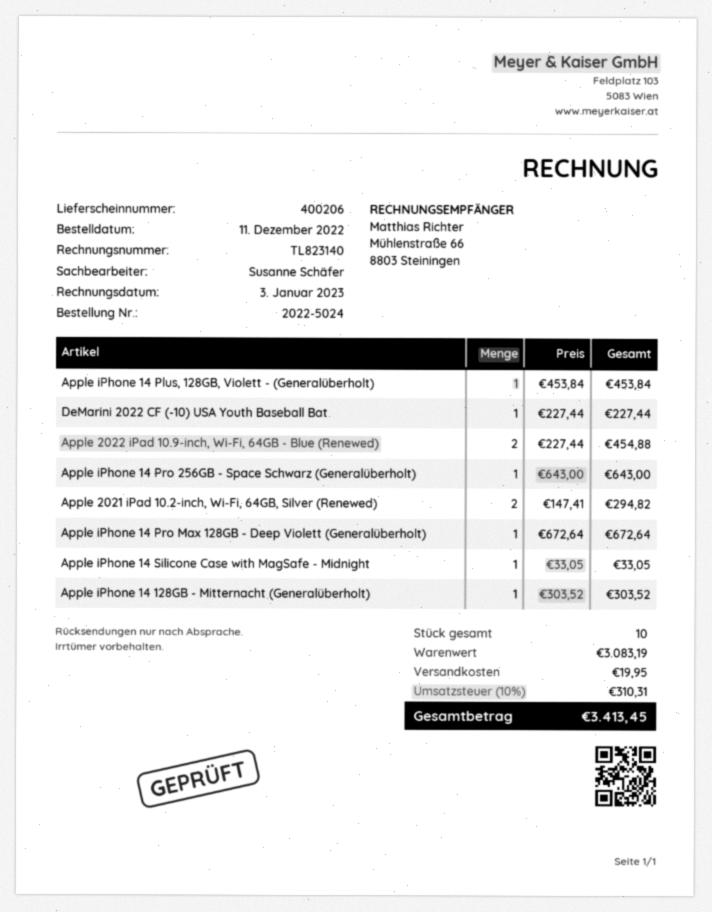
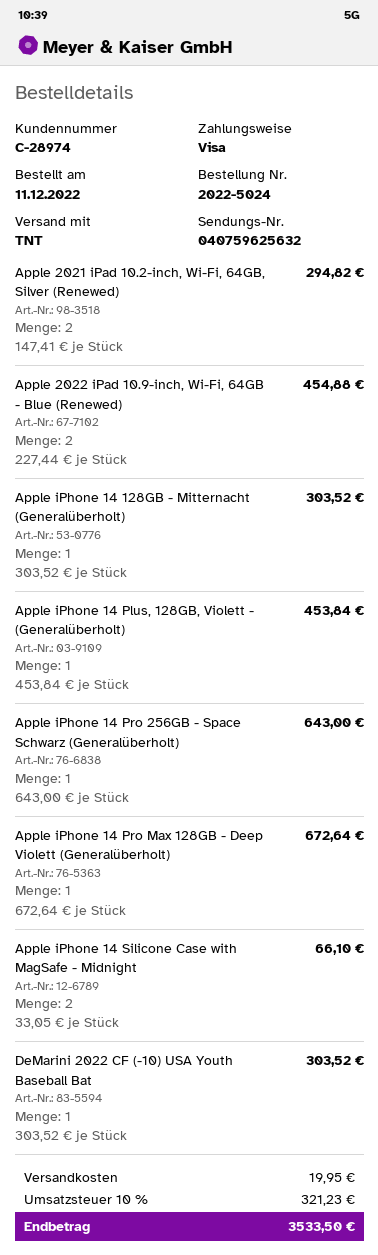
DeMarini 2022 CF (-10) USA Youth Baseball Bat: 1 x 227.44 = 227.44 -> 1 x 303.52 = 303.52
Apple iPhone 14 Silicone Case with MagSafe - Midnight: 1 x 33.05 = 33.05 -> 2 x 33.05 = 66.10
tax: 10% = 310.31 -> 10% = 321.23
total: 3413.45 -> 3533.50

